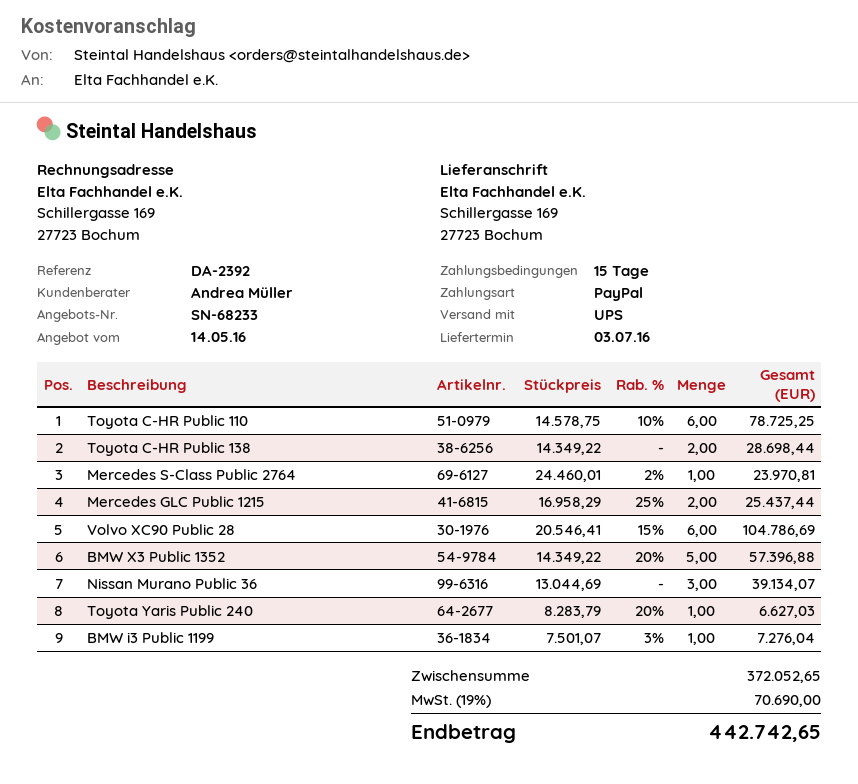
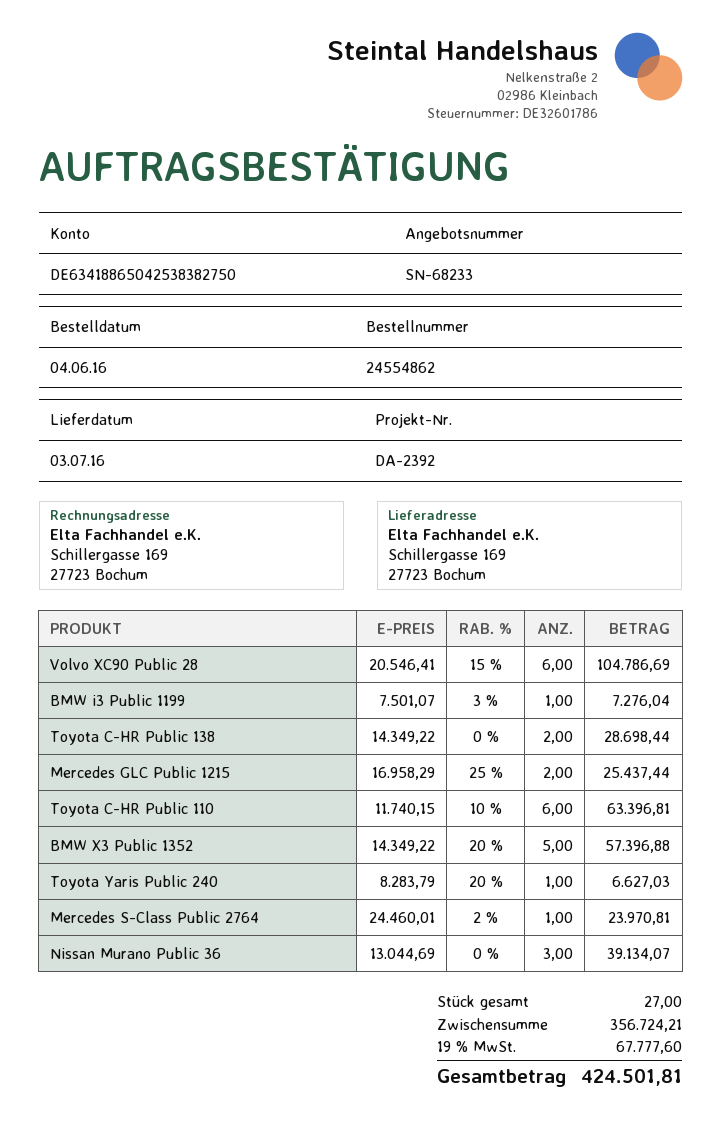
Toyota C-HR Public 110: 6 x 14578.75 - 10% = 78725.25 -> 6 x 11740.15 - 10% = 63396.81
subtotal: 372052.65 -> 356724.21
tax: 19% = 70690.00 -> 19% = 67777.60
total: 442742.65 -> 424501.81

